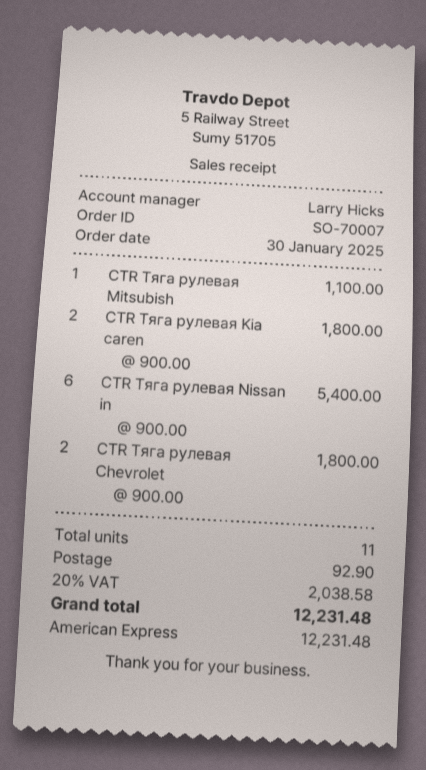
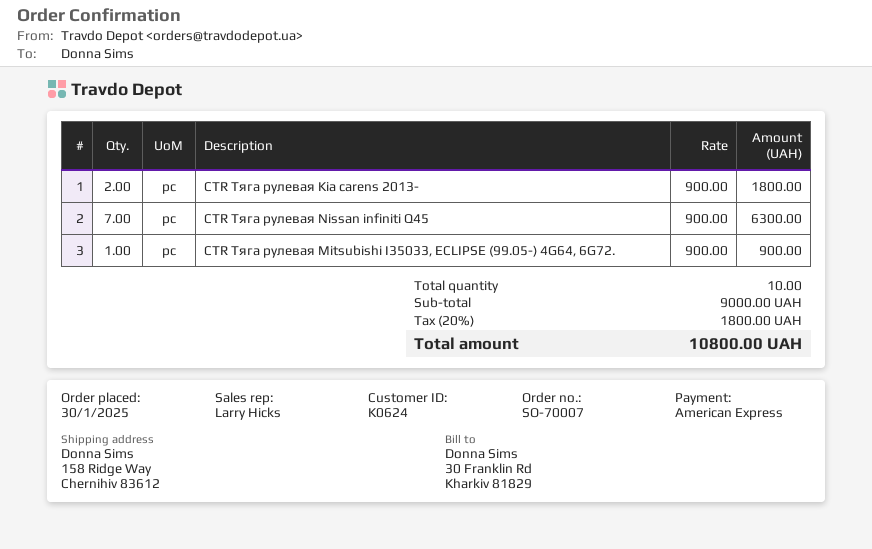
CTR Тяга рулевая Mitsubish: 1 x 1100.00 = 1100.00 -> 1 x 900.00 = 900.00
CTR Тяга рулевая Nissan in: 6 x 900.00 = 5400.00 -> 7 x 900.00 = 6300.00
CTR Тяга рулевая Chevrolet: 2 x 900.00 = 1800.00 -> none
total quantity: 11 -> 10
shipping: 92.90 -> none
tax: 20% = 2038.58 -> 20% = 1800.00
total: 12231.48 -> 10800.00

